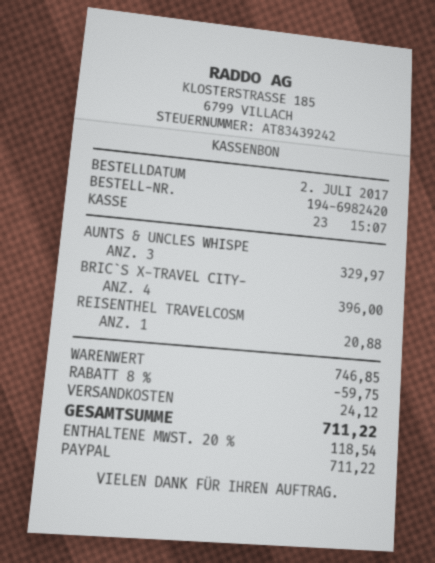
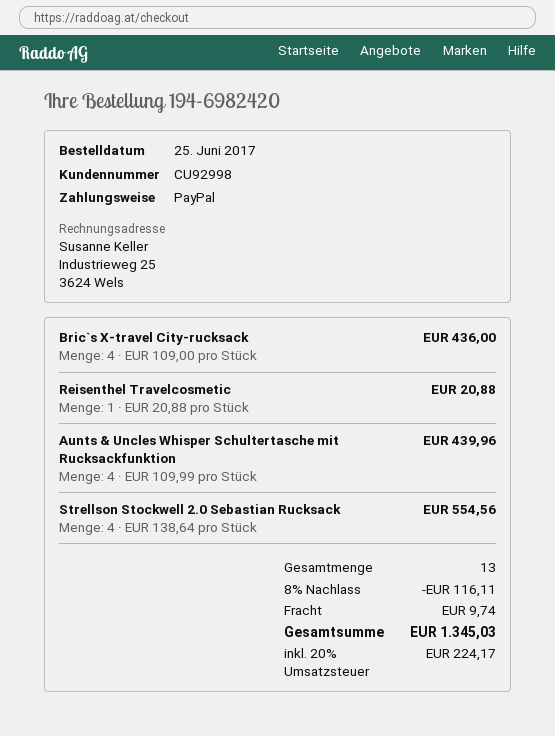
order date: 2017-07-02 -> 2017-06-25
AUNTS & UNCLES WHISPE: 3 for 329.97 -> 4 for 439.96
BRIC`S X-TRAVEL CITY-: 4 for 396.00 -> 4 for 436.00
Strellson Stockwell 2.0 Sebastian Rucksack: none -> 4 for 554.56
discount: 8% = 59.75 -> 8% = 116.11
shipping: 24.12 -> 9.74
tax: 20% = 118.54 -> 20% = 224.17
total: 711.22 -> 1345.03

